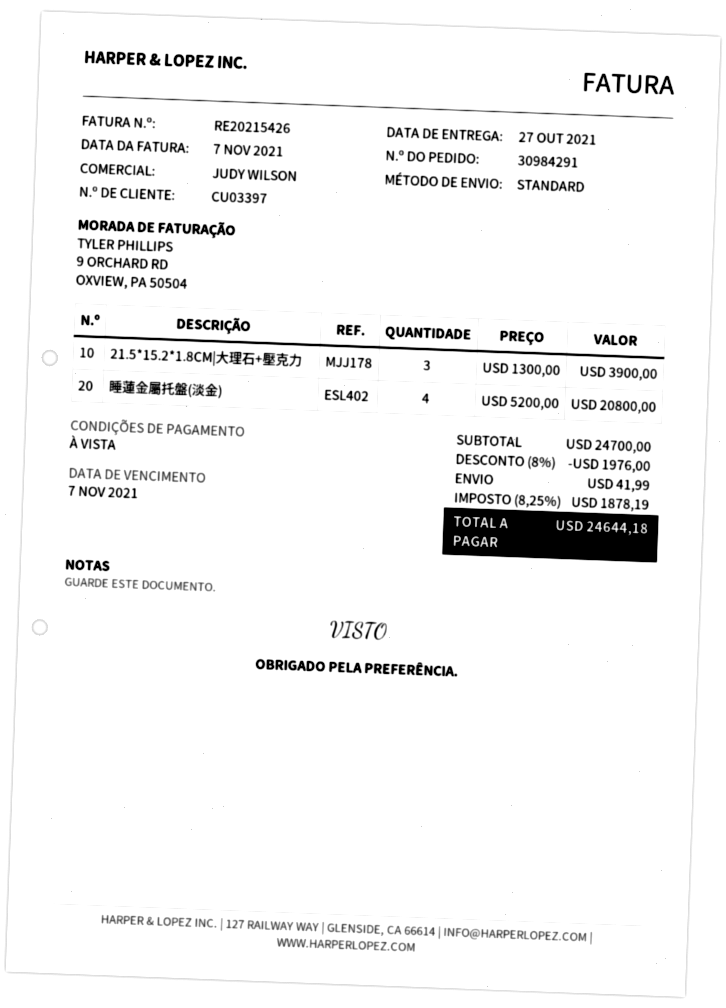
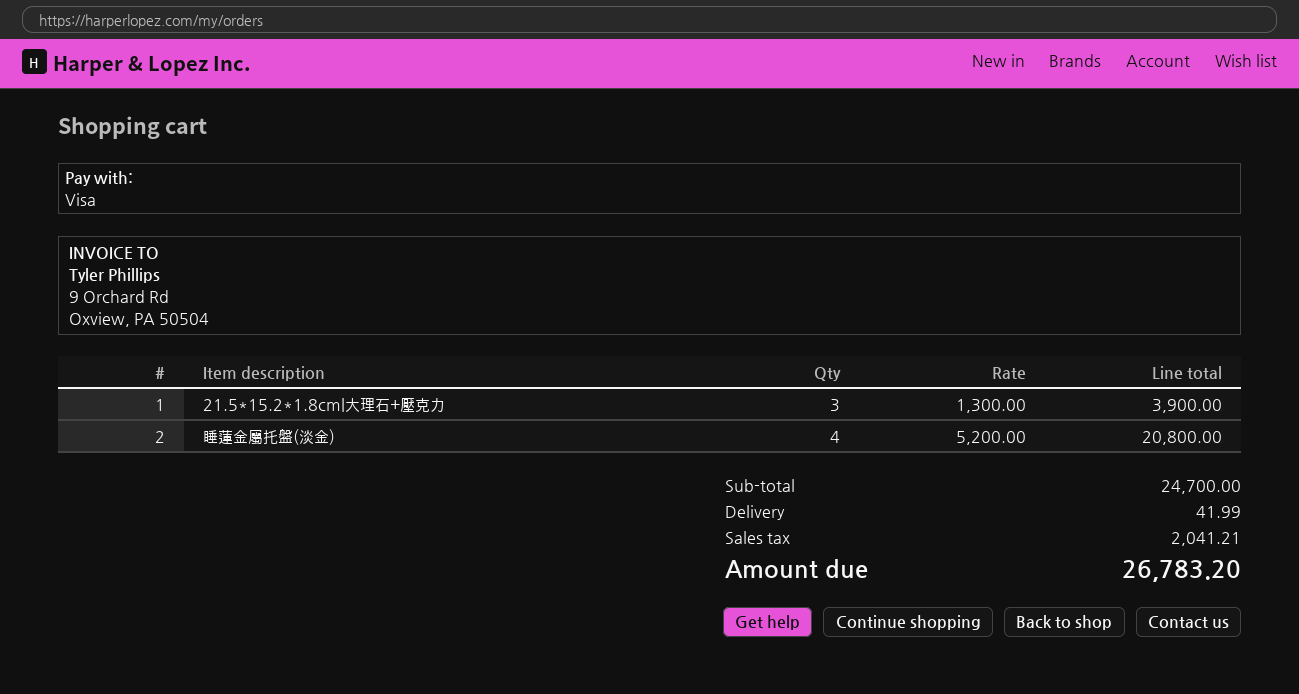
discount: 8% = 1976.00 -> none
tax: 1878.19 -> 2041.21
total: 24644.18 -> 26783.20

